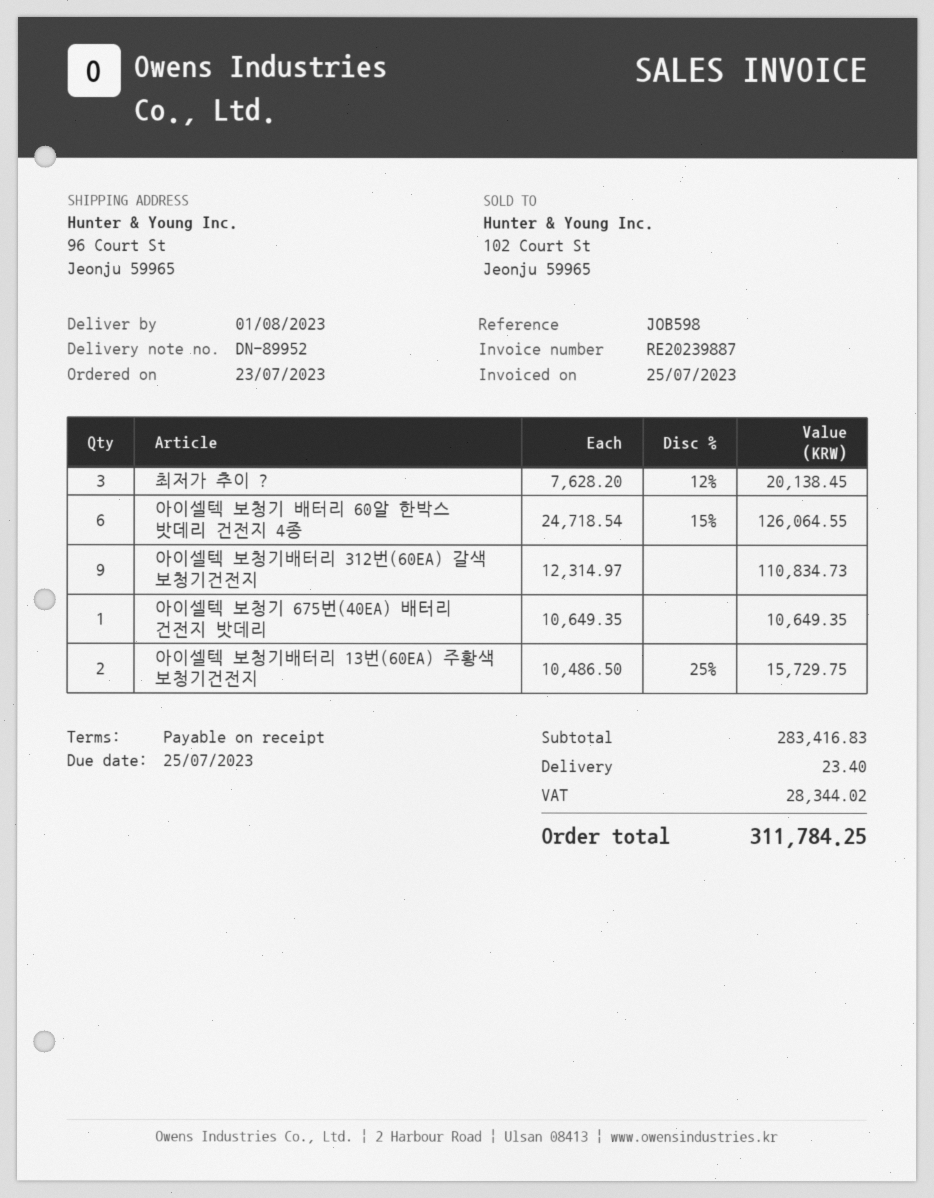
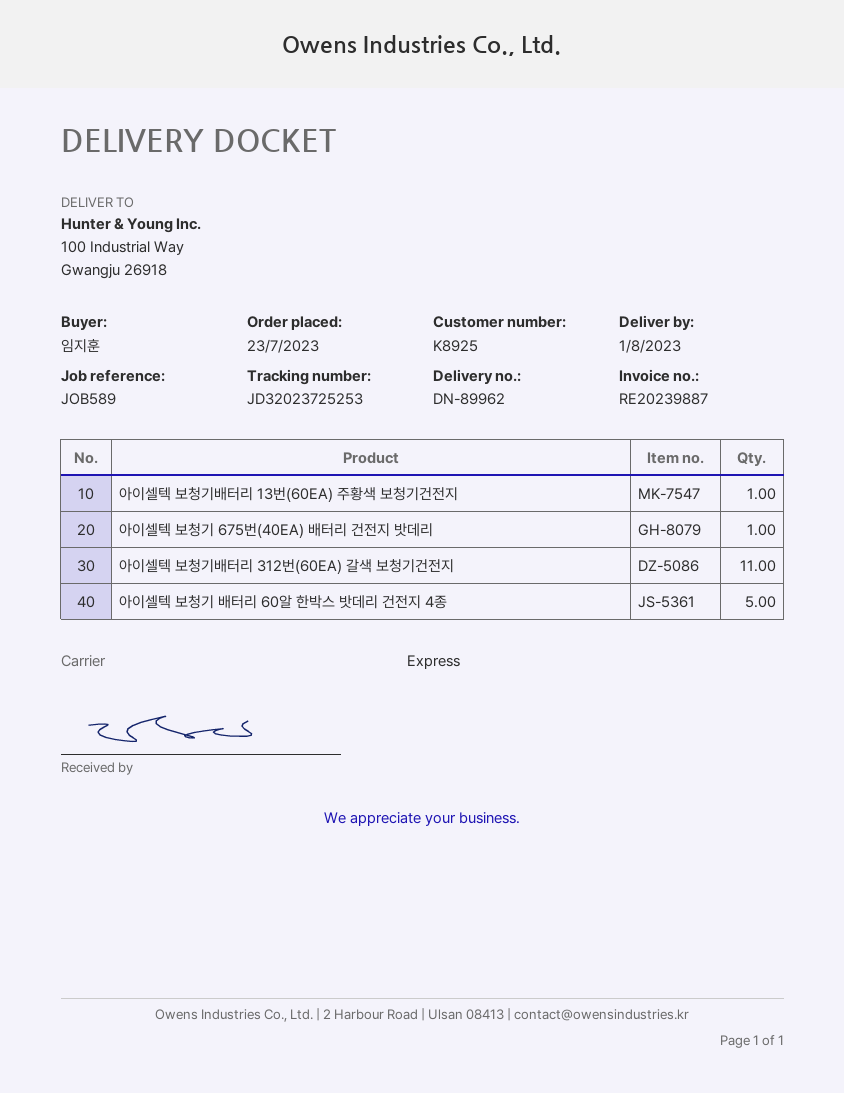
delivery note number: DN-89952 -> DN-89962
reference: JOB598 -> JOB589
ship to: 96 Court St, Jeonju 59965 -> 100 Industrial Way, Gwangju 26918
최저가 추이 ?: 3 -> none
아이셀텍 보청기 배터리 60알 한박스 밧데리 건전지 4종: 6 -> 5
아이셀텍 보청기배터리 312번(60EA) 갈색 보청기건전지: 9 -> 11
아이셀텍 보청기배터리 13번(60EA) 주황색 보청기건전지: 2 -> 1

